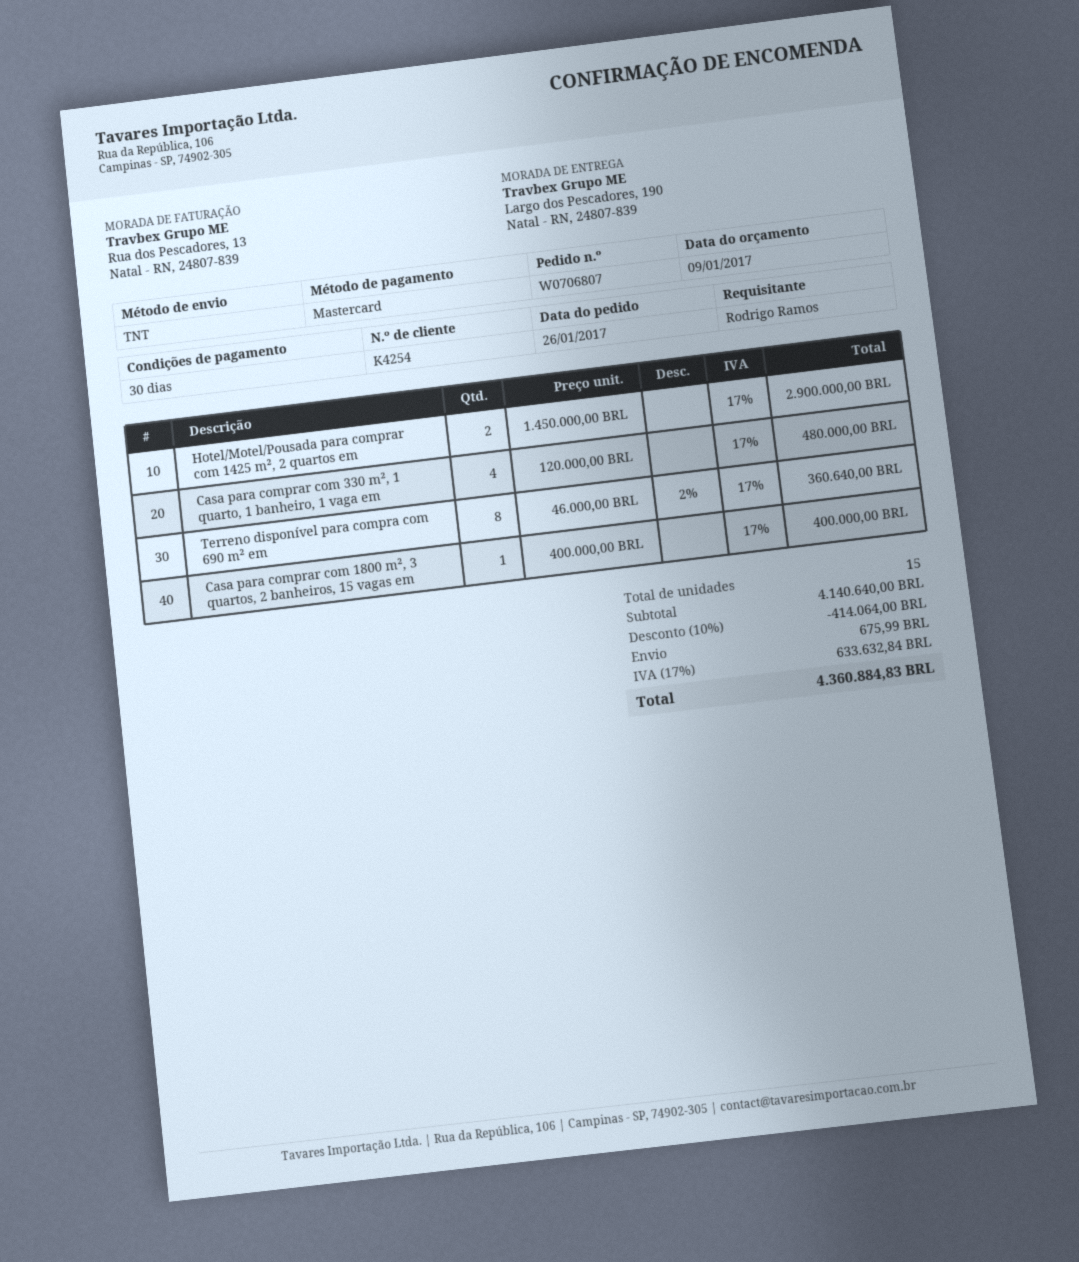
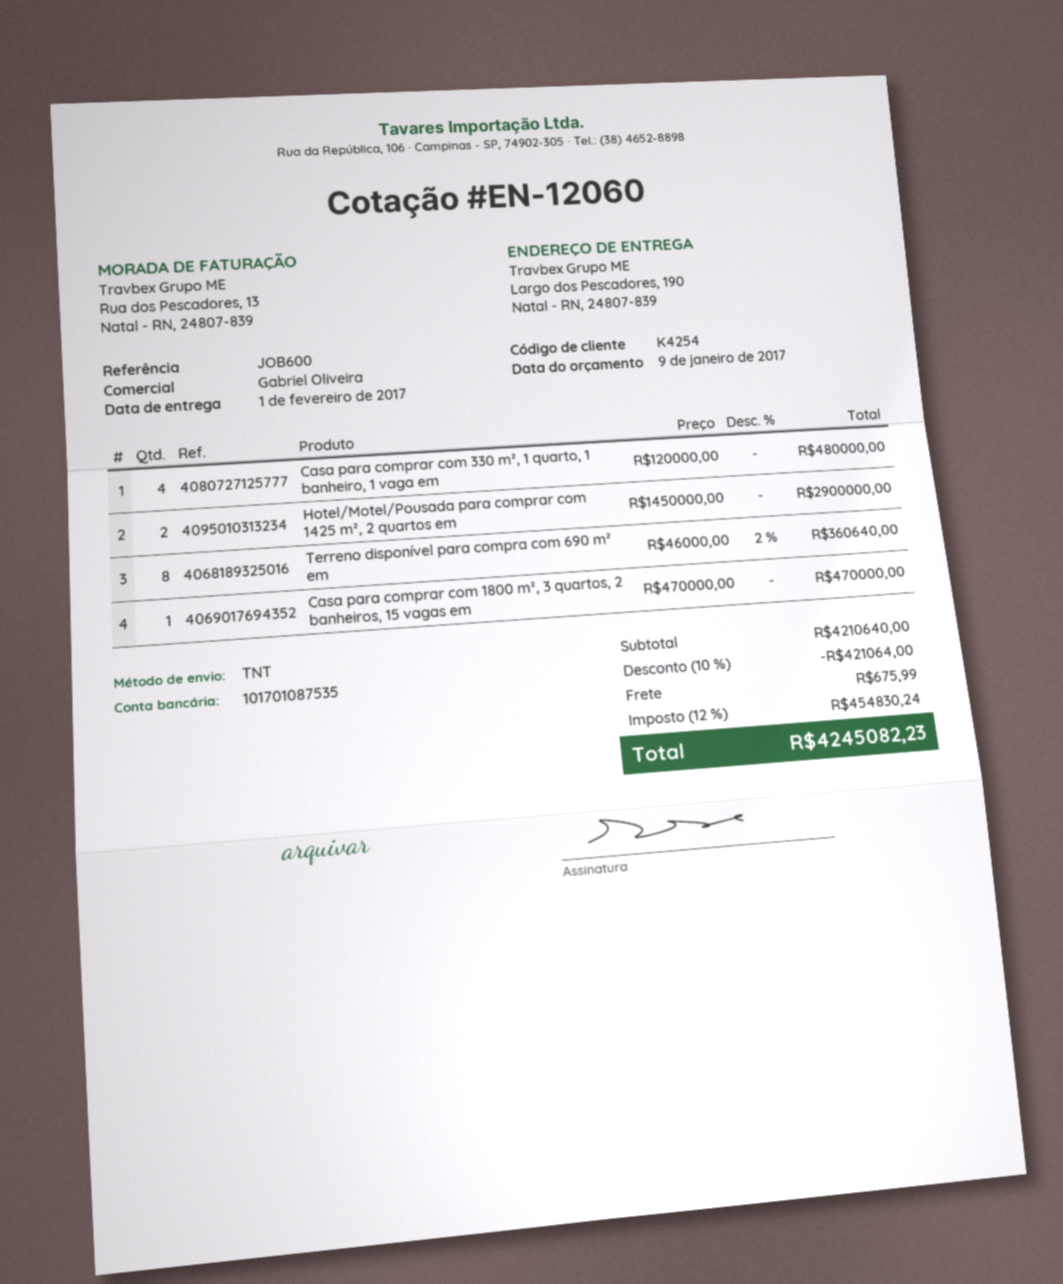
Casa para comprar com 1800 m², 3 quartos, 2 banheiros, 15 vagas em: 1 x 400000.00 = 400000.00 -> 1 x 470000.00 = 470000.00
subtotal: 4140640.00 -> 4210640.00
discount: 10% = 414064.00 -> 10% = 421064.00
tax: 17% = 633632.84 -> 12% = 454830.24
total: 4360884.83 -> 4245082.23

